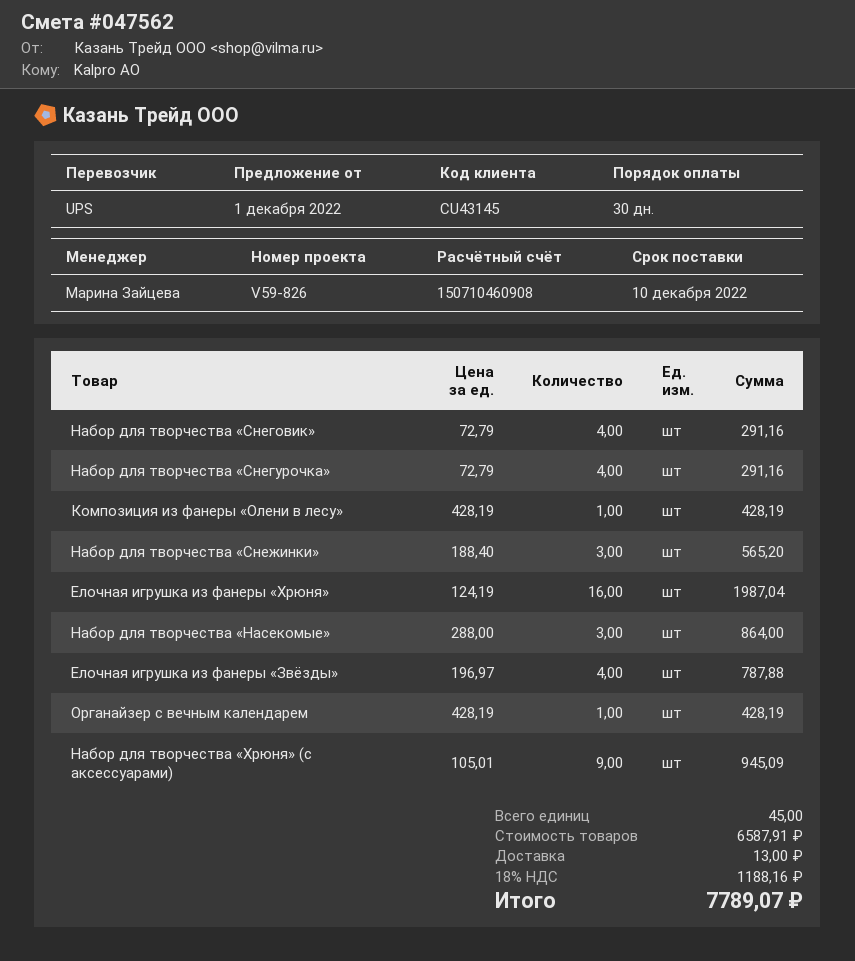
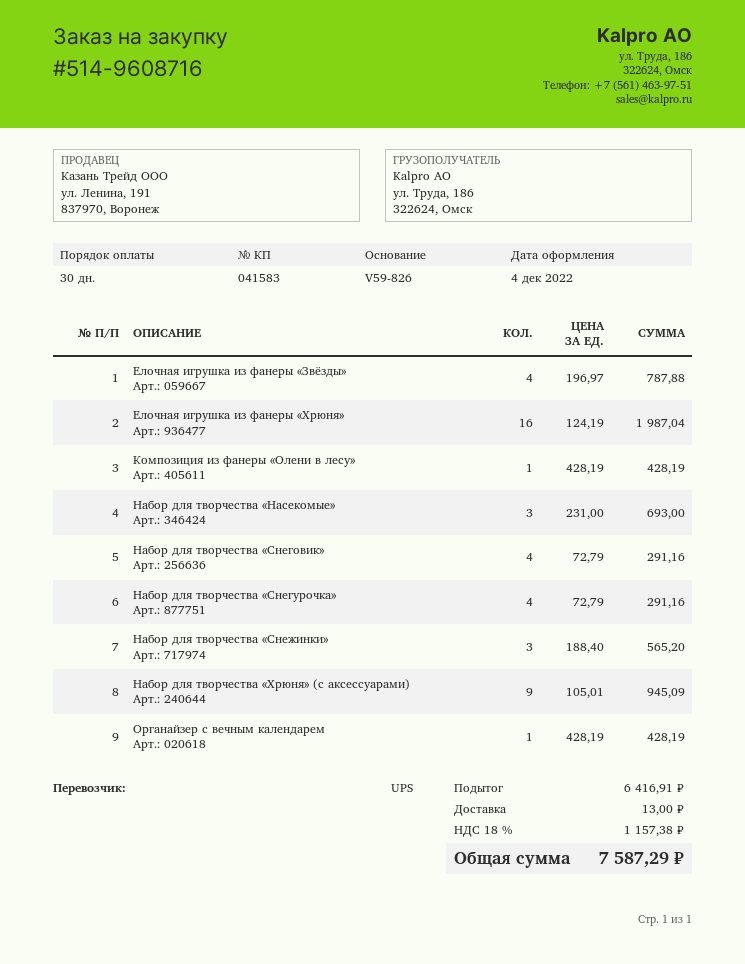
quote number: 047562 -> 041583
Набор для творчества «Насекомые»: 3 x 288.00 = 864.00 -> 3 x 231.00 = 693.00
subtotal: 6587.91 -> 6416.91
tax: 18% = 1188.16 -> 18% = 1157.38
total: 7789.07 -> 7587.29

